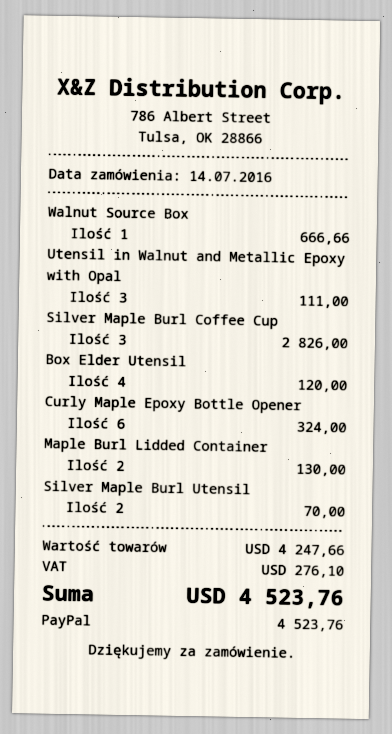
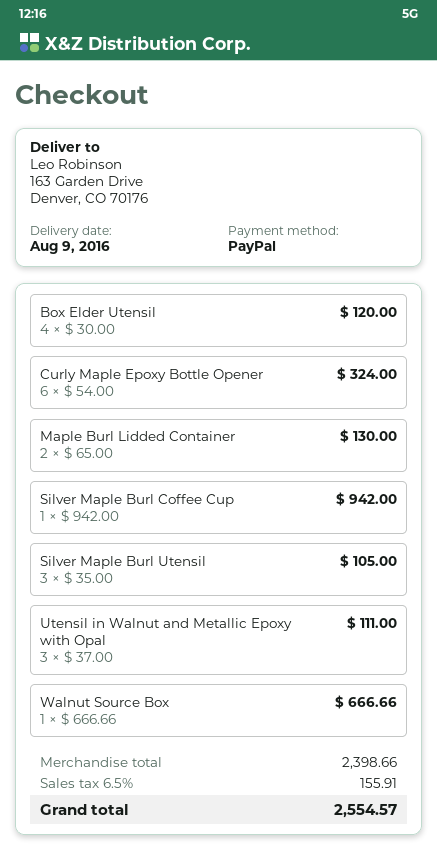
Silver Maple Burl Coffee Cup: 3 for 2826.00 -> 1 for 942.00
Silver Maple Burl Utensil: 2 for 70.00 -> 3 for 105.00
subtotal: 4247.66 -> 2398.66
tax: 276.10 -> 155.91
total: 4523.76 -> 2554.57

